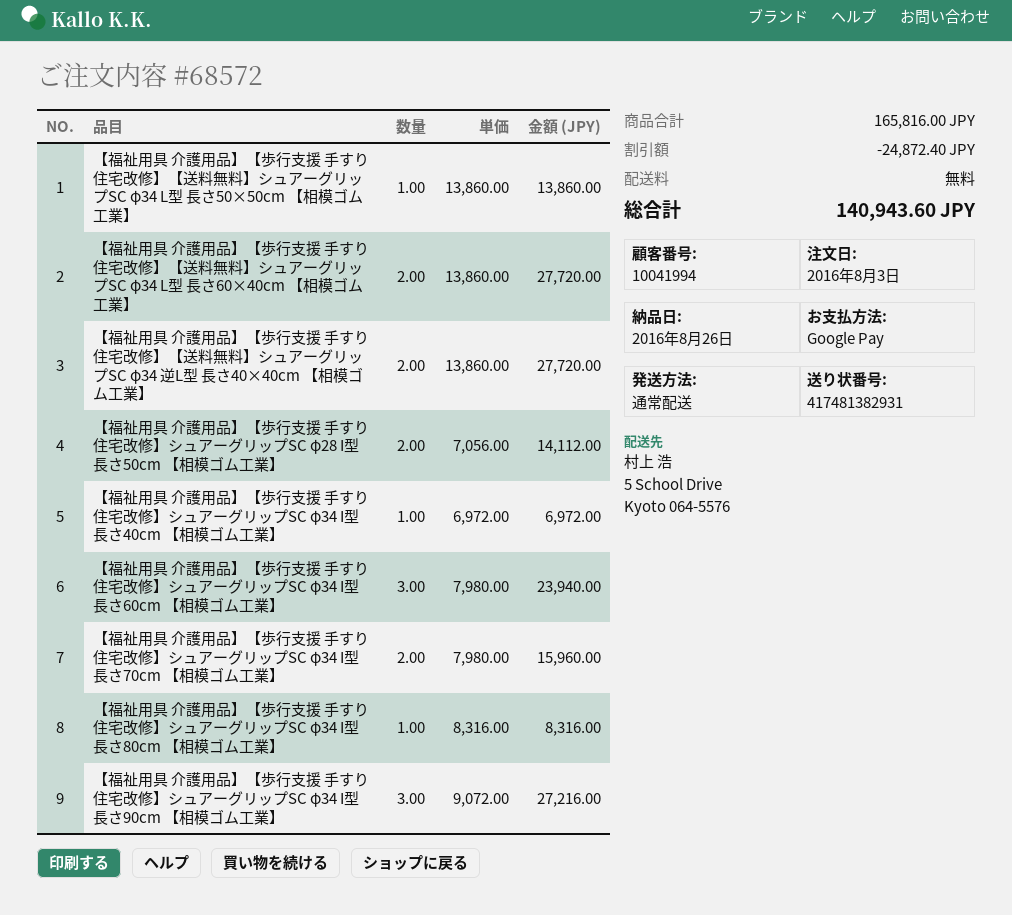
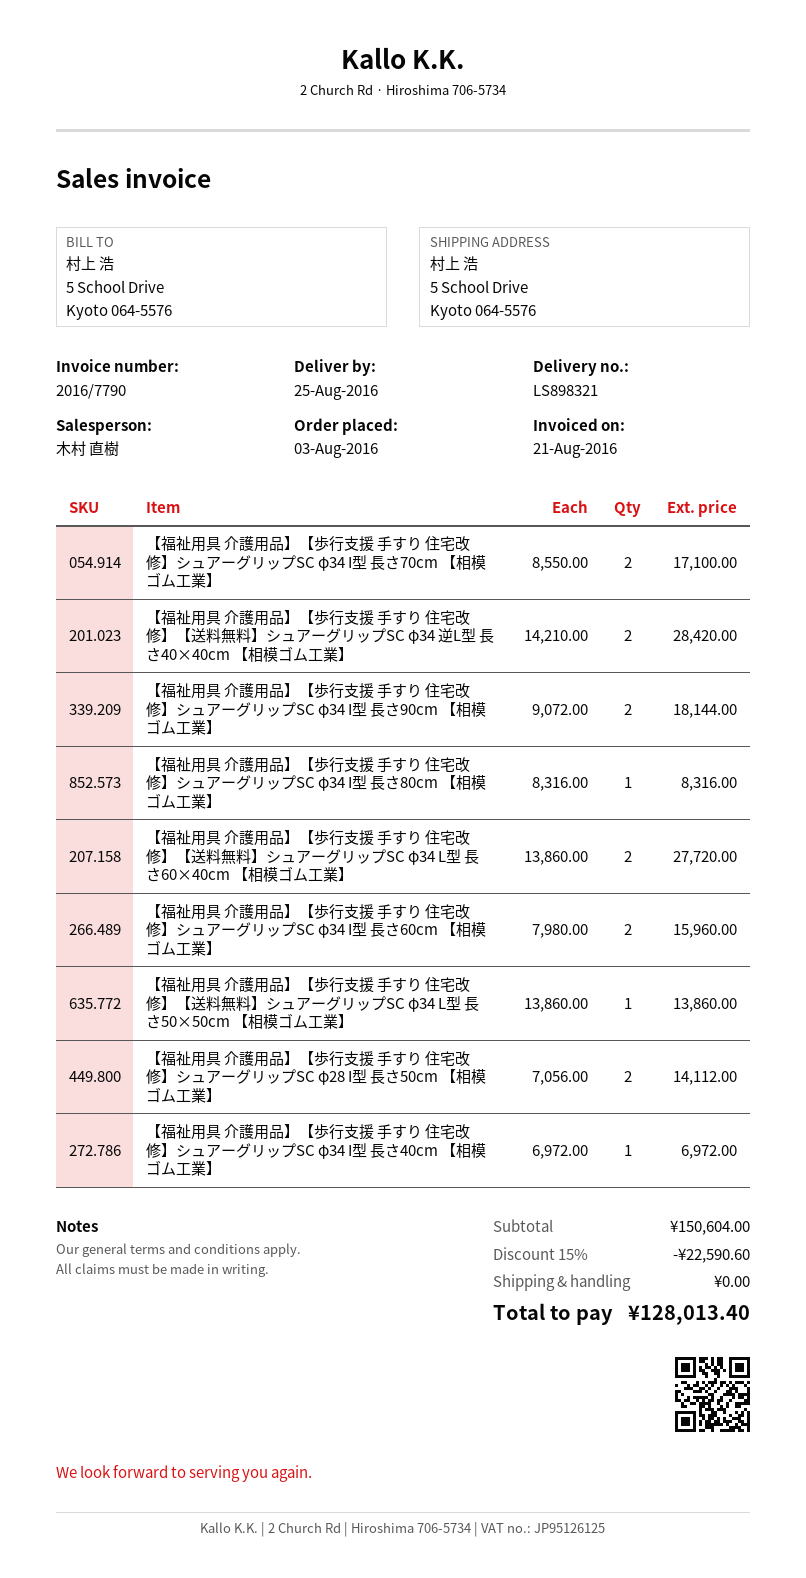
delivery date: 2016-08-26 -> 2016-08-25
【福祉用具 介護用品】【歩行支援 手すり 住宅改修】【送料無料】シュアーグリップSC φ34 逆L型 長さ40×40cm 【相模ゴム工業】: 2 x 13860.00 = 27720.00 -> 2 x 14210.00 = 28420.00
【福祉用具 介護用品】【歩行支援 手すり 住宅改修】シュアーグリップSC φ34 I型 長さ60cm 【相模ゴム工業】: 3 x 7980.00 = 23940.00 -> 2 x 7980.00 = 15960.00
【福祉用具 介護用品】【歩行支援 手すり 住宅改修】シュアーグリップSC φ34 I型 長さ70cm 【相模ゴム工業】: 2 x 7980.00 = 15960.00 -> 2 x 8550.00 = 17100.00
【福祉用具 介護用品】【歩行支援 手すり 住宅改修】シュアーグリップSC φ34 I型 長さ90cm 【相模ゴム工業】: 3 x 9072.00 = 27216.00 -> 2 x 9072.00 = 18144.00
subtotal: 165816.00 -> 150604.00
discount: 24872.40 -> 22590.60
total: 140943.60 -> 128013.40

